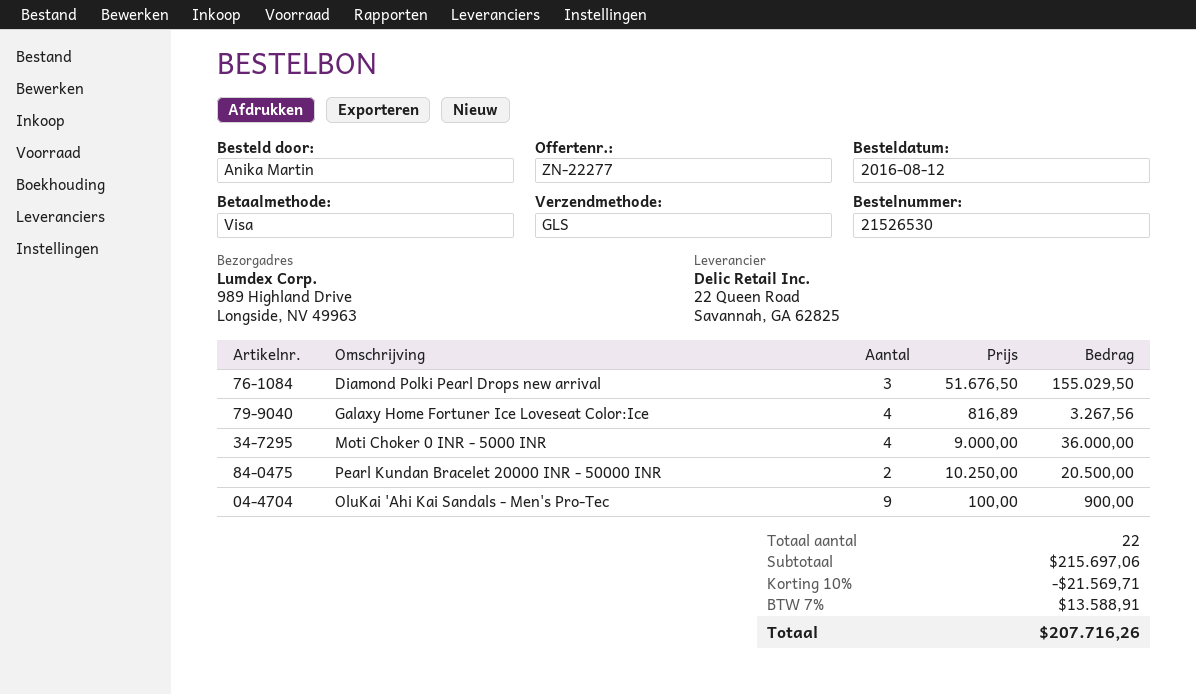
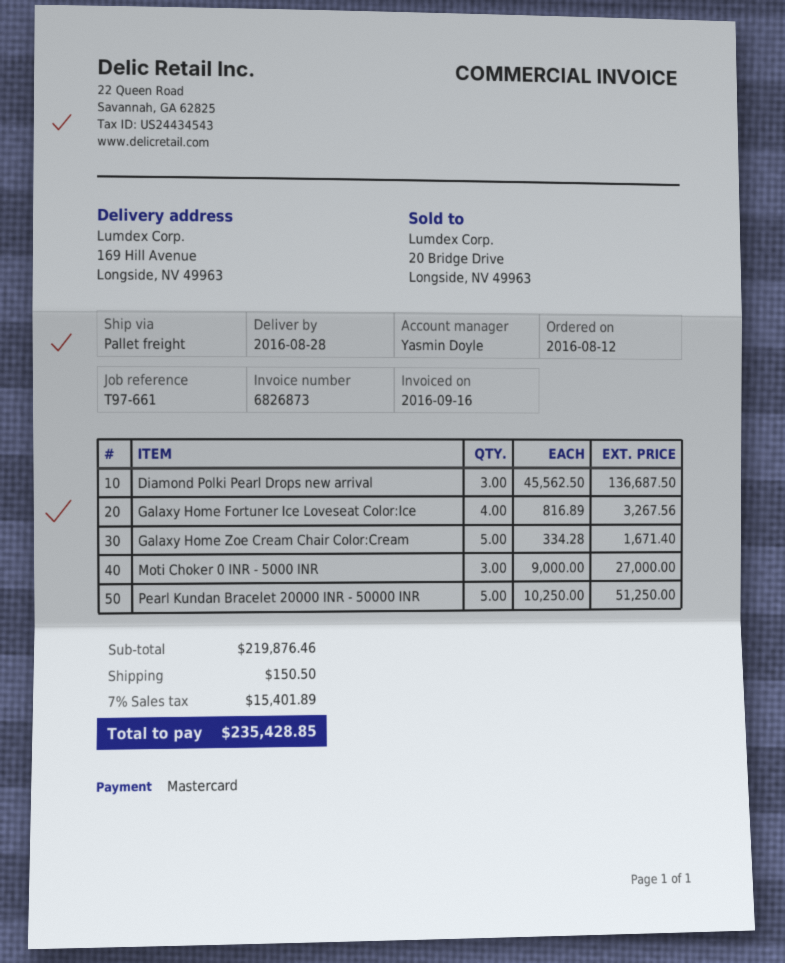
payment method: Visa -> Mastercard
shipping method: GLS -> pallet freight
ship to: 989 Highland Drive, Longside, NV 49963 -> 169 Hill Avenue, Longside, NV 49963
Diamond Polki Pearl Drops new arrival: 3 x 51676.50 = 155029.50 -> 3 x 45562.50 = 136687.50
Moti Choker 0 INR - 5000 INR: 4 x 9000.00 = 36000.00 -> 3 x 9000.00 = 27000.00
Pearl Kundan Bracelet 20000 INR - 50000 INR: 2 x 10250.00 = 20500.00 -> 5 x 10250.00 = 51250.00
OluKai 'Ahi Kai Sandals - Men's Pro-Tec: 9 x 100.00 = 900.00 -> none
Galaxy Home Zoe Cream Chair Color:Cream: none -> 5 x 334.28 = 1671.40
subtotal: 215697.06 -> 219876.46
discount: 10% = 21569.71 -> none
shipping: none -> 150.50
tax: 7% = 13588.91 -> 7% = 15401.89
total: 207716.26 -> 235428.85

